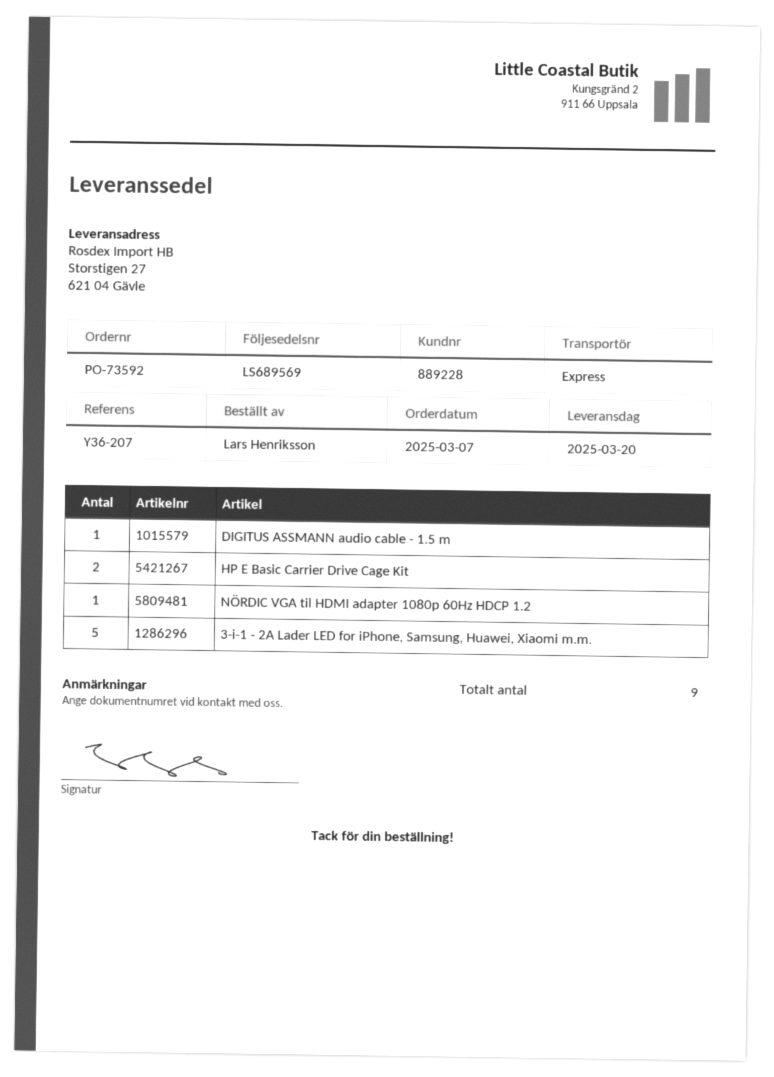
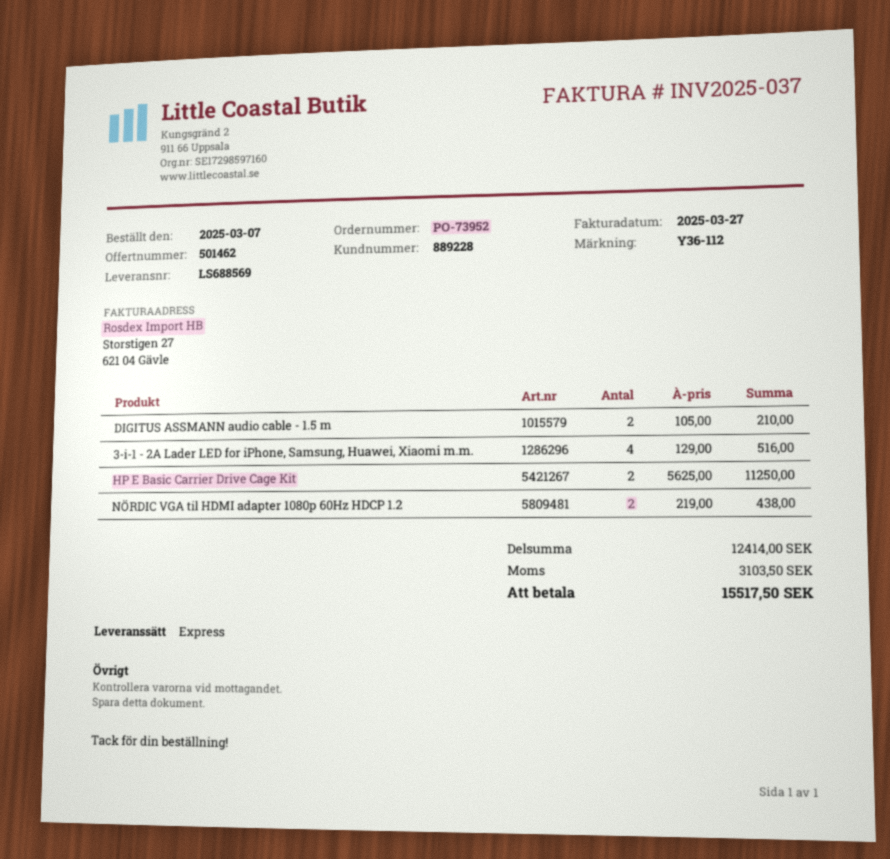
order number: PO-73592 -> PO-73952
delivery note number: LS689569 -> LS688569
reference: Y36-207 -> Y36-112
DIGITUS ASSMANN audio cable - 1.5 m: 1 -> 2
NÖRDIC VGA til HDMI adapter 1080p 60Hz HDCP 1.2: 1 -> 2
3-i-1 - 2A Lader LED for iPhone, Samsung, Huawei, Xiaomi m.m.: 5 -> 4

